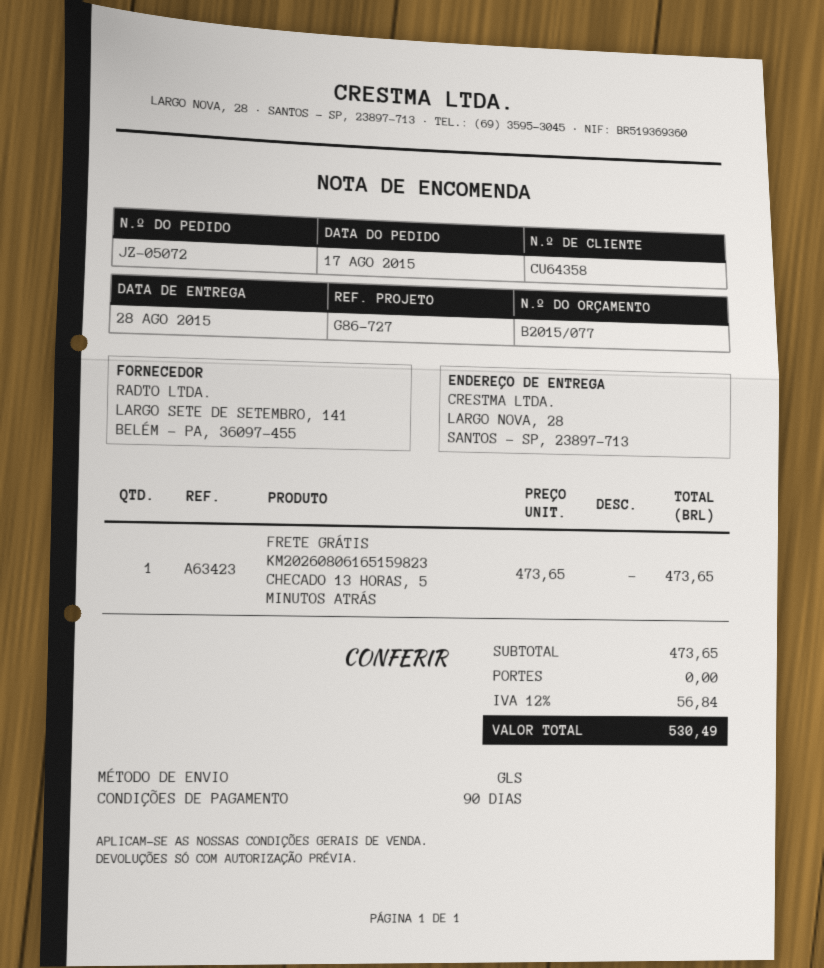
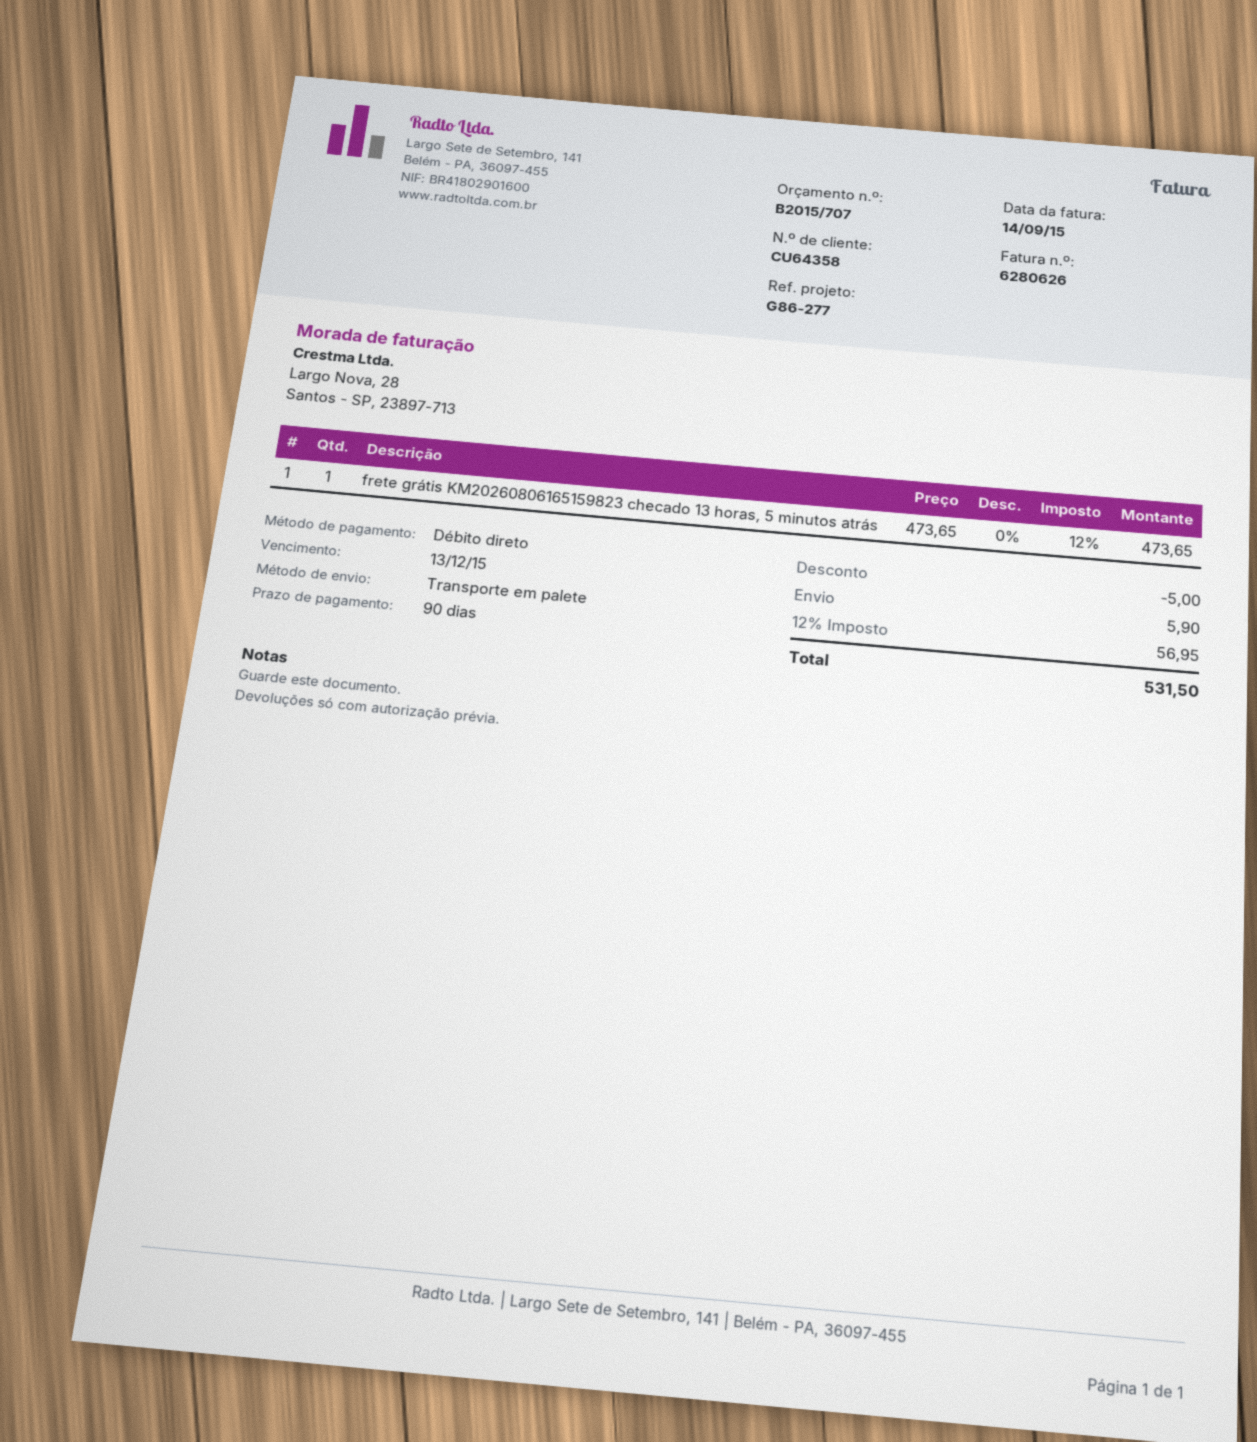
quote number: B2015/077 -> B2015/707
reference: G86-727 -> G86-277
shipping method: GLS -> pallet freight
discount: none -> 5.00
shipping: 0.00 -> 5.90
tax: 12% = 56.84 -> 12% = 56.95
total: 530.49 -> 531.50

